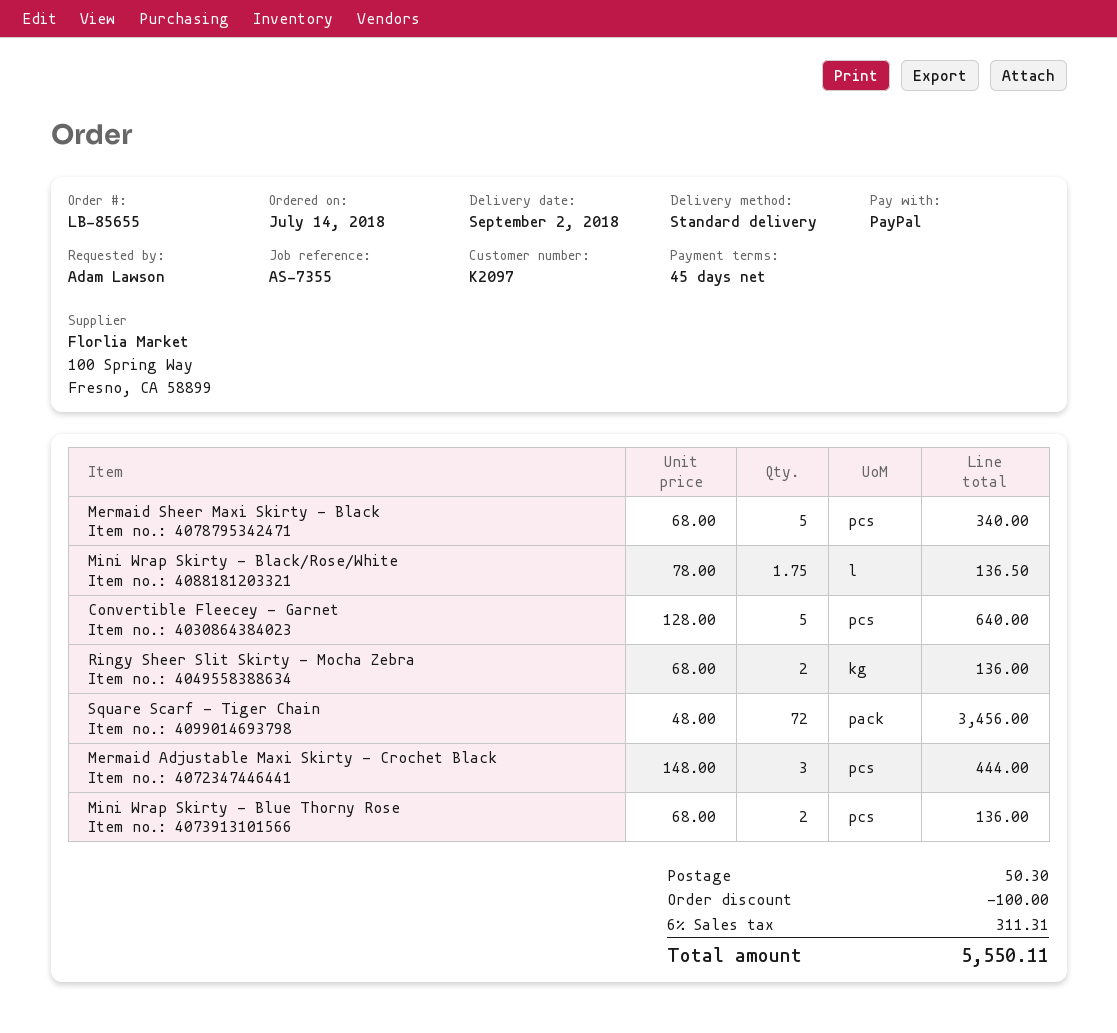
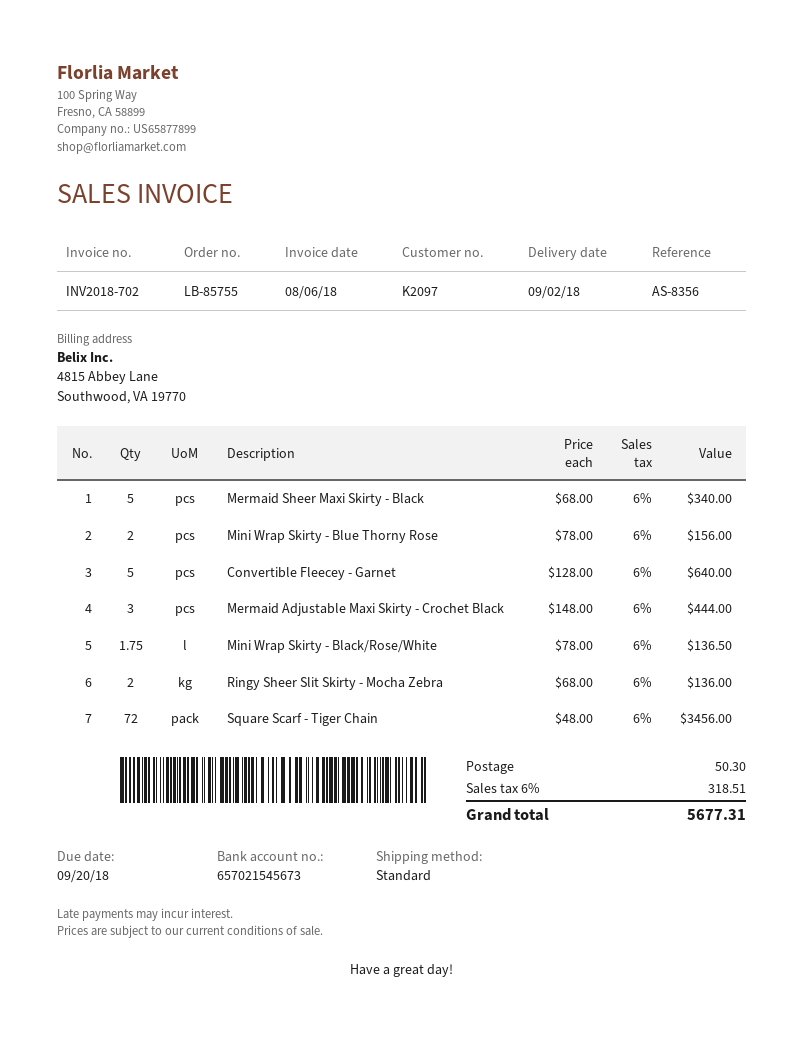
order number: LB-85655 -> LB-85755
reference: AS-7355 -> AS-8356
Mini Wrap Skirty - Blue Thorny Rose: 2 x 68.00 = 136.00 -> 2 x 78.00 = 156.00
discount: 100.00 -> none
tax: 6% = 311.31 -> 6% = 318.51
total: 5550.11 -> 5677.31

